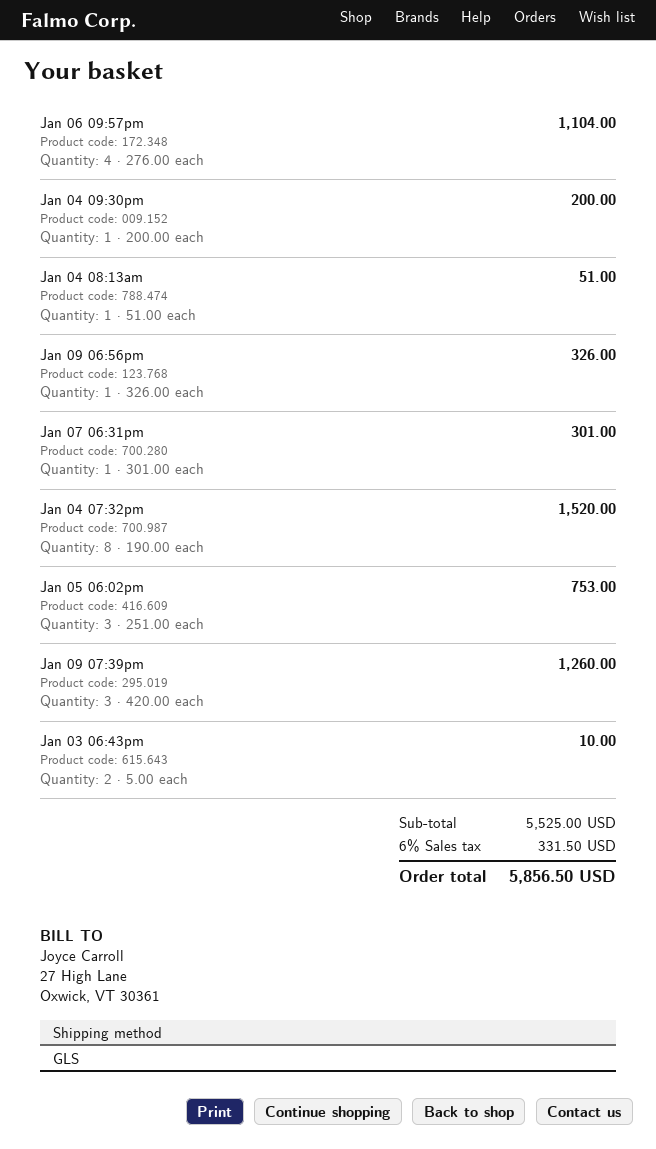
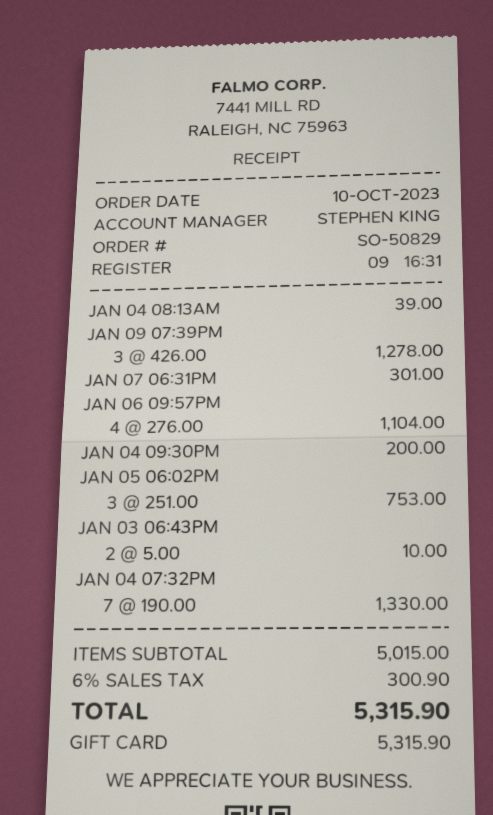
Jan 04 08:13am: 1 x 51.00 = 51.00 -> 1 x 39.00 = 39.00
Jan 09 06:56pm: 1 x 326.00 = 326.00 -> none
Jan 04 07:32pm: 8 x 190.00 = 1520.00 -> 7 x 190.00 = 1330.00
Jan 09 07:39pm: 3 x 420.00 = 1260.00 -> 3 x 426.00 = 1278.00
subtotal: 5525.00 -> 5015.00
tax: 6% = 331.50 -> 6% = 300.90
total: 5856.50 -> 5315.90

